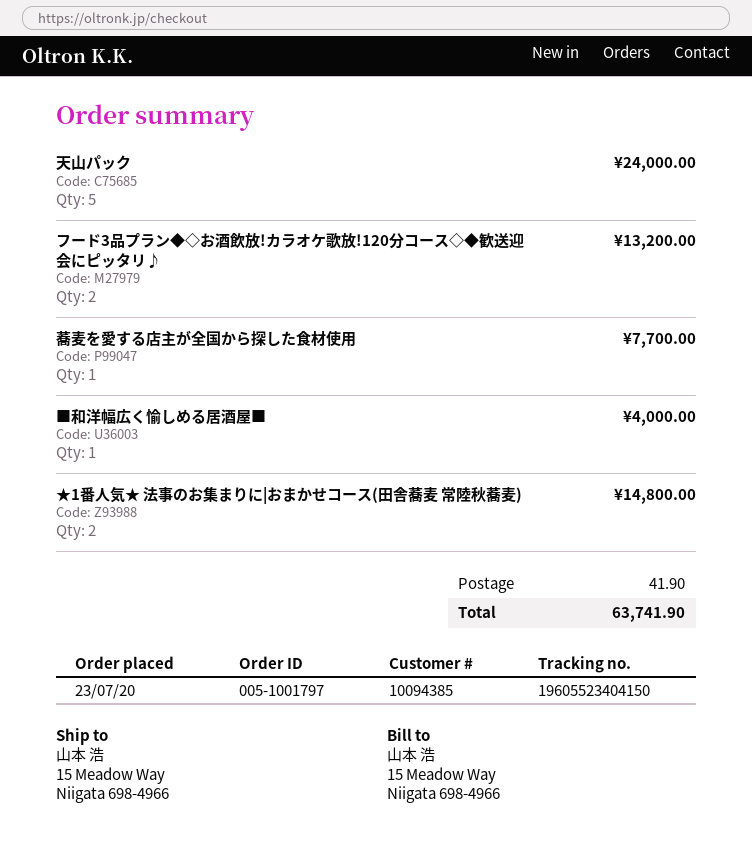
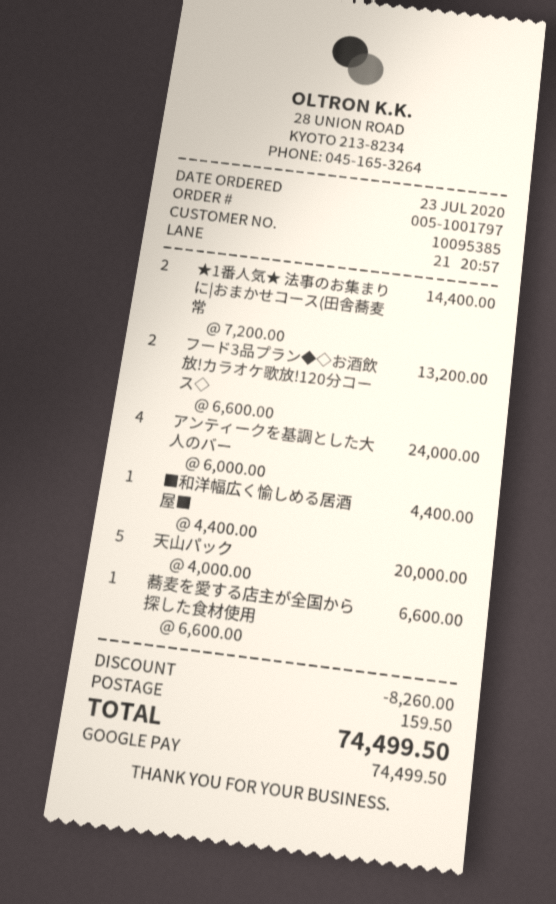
customer number: 10094385 -> 10095385
天山パック: 5 for 24000.00 -> 5 for 20000.00
蕎麦を愛する店主が全国から探した食材使用: 1 for 7700.00 -> 1 for 6600.00
■和洋幅広く愉しめる居酒屋■: 1 for 4000.00 -> 1 for 4400.00
★1番人気★ 法事のお集まりに|おまかせコース(田舎蕎麦 常陸秋蕎麦): 2 for 14800.00 -> 2 for 14400.00
アンティークを基調とした大人のバー: none -> 4 for 24000.00
discount: none -> 8260.00
shipping: 41.90 -> 159.50
total: 63741.90 -> 74499.50

